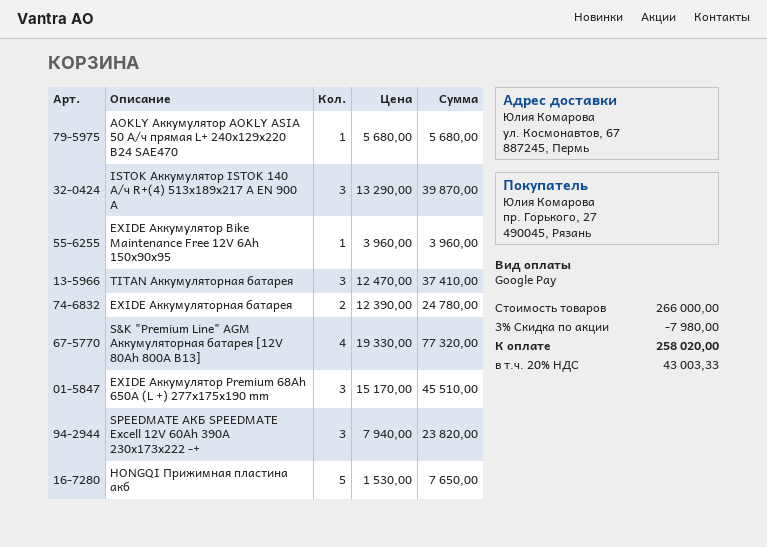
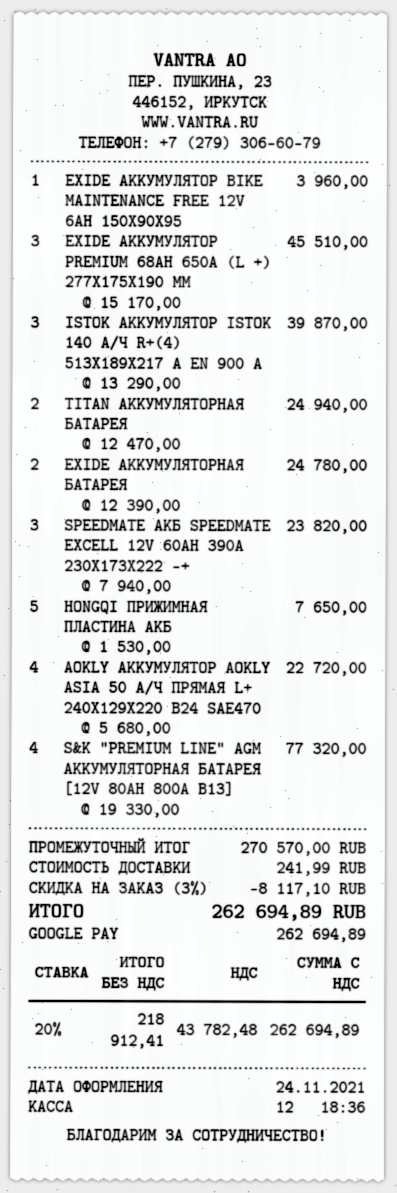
AOKLY Аккумулятор AOKLY ASIA 50 А/ч прямая L+ 240x129x220 B24 SAE470: 1 x 5680.00 = 5680.00 -> 4 x 5680.00 = 22720.00
TITAN Аккумуляторная батарея: 3 x 12470.00 = 37410.00 -> 2 x 12470.00 = 24940.00
subtotal: 266000.00 -> 270570.00
discount: 3% = 7980.00 -> 3% = 8117.10
shipping: none -> 241.99
tax: 20% = 43003.33 -> 20% = 43782.48
total: 258020.00 -> 262694.89

